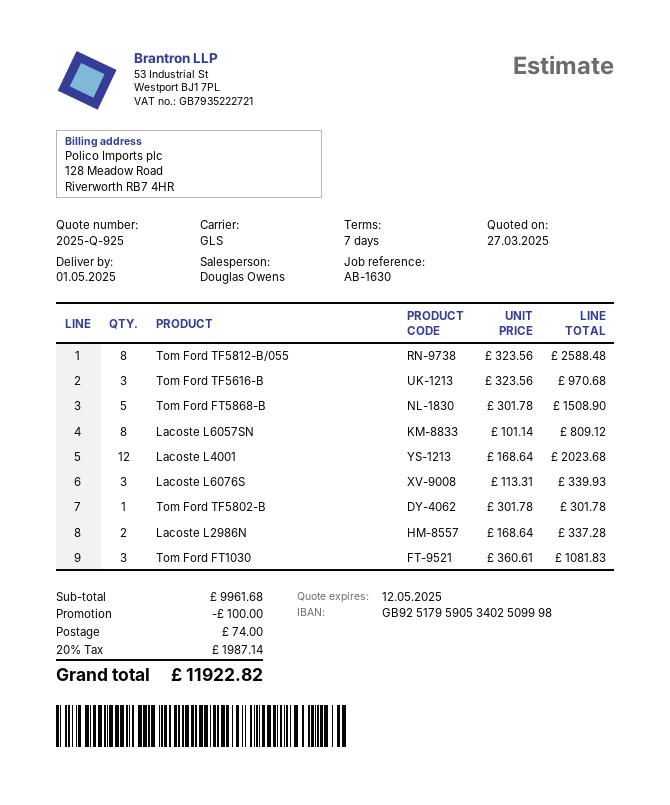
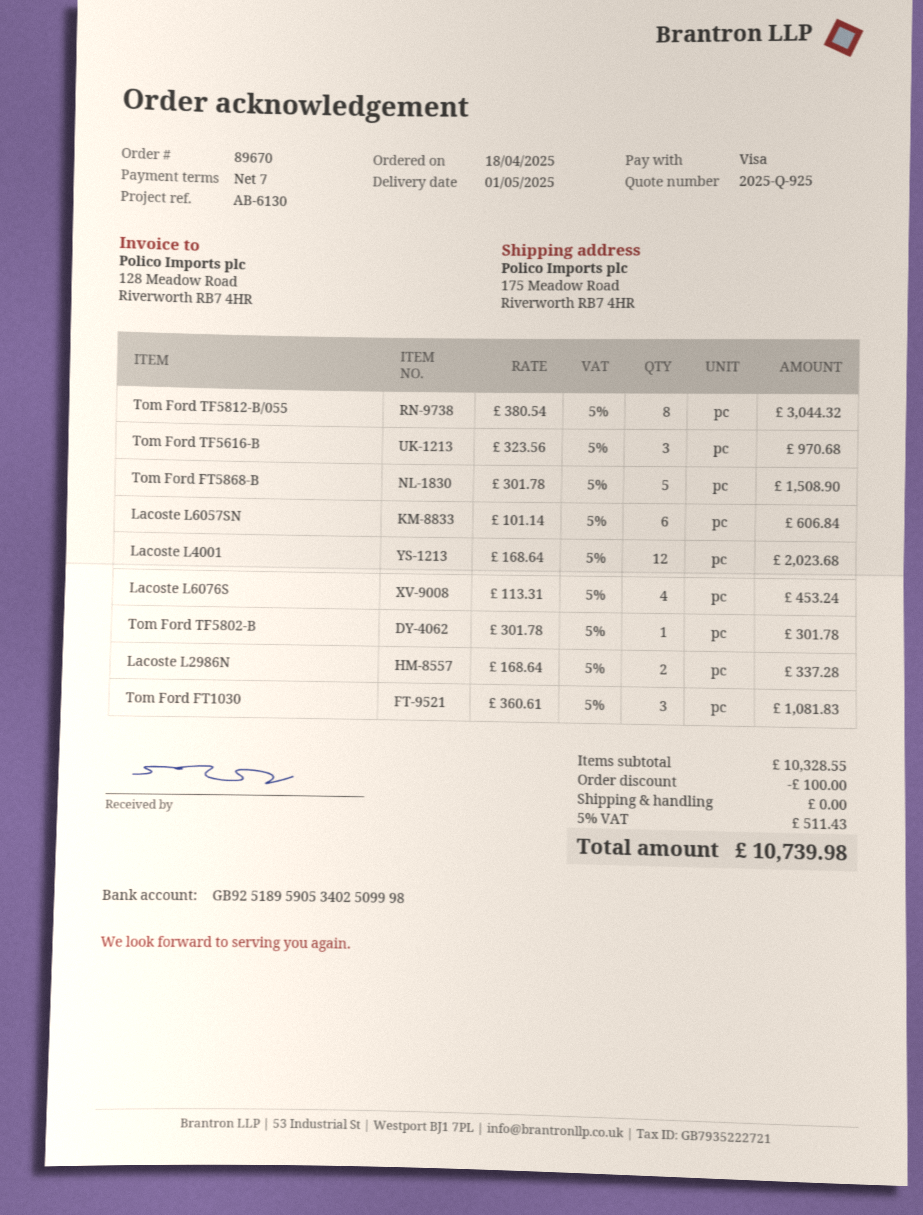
reference: AB-1630 -> AB-6130
bank account: GB92517959053402509998 -> GB92518959053402509998
Tom Ford TF5812-B/055: 8 x 323.56 = 2588.48 -> 8 x 380.54 = 3044.32
Lacoste L6057SN: 8 x 101.14 = 809.12 -> 6 x 101.14 = 606.84
Lacoste L6076S: 3 x 113.31 = 339.93 -> 4 x 113.31 = 453.24
subtotal: 9961.68 -> 10328.55
shipping: 74.00 -> 0.00
tax: 20% = 1987.14 -> 5% = 511.43
total: 11922.82 -> 10739.98

